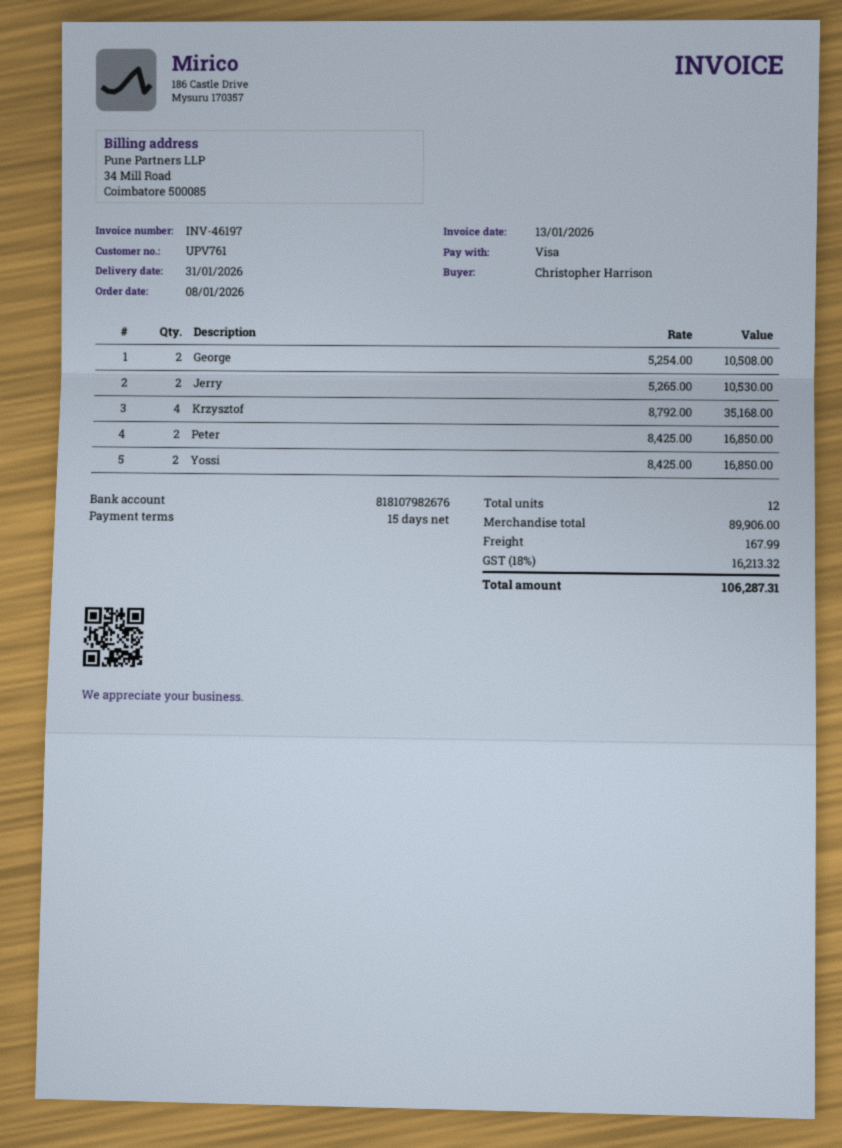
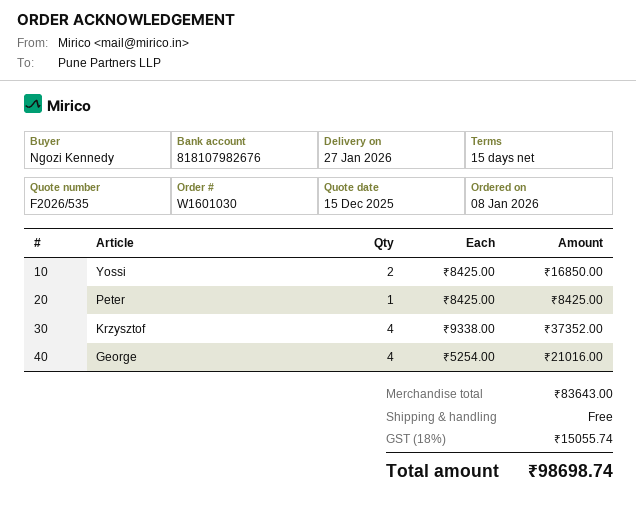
delivery date: 2026-01-31 -> 2026-01-27
ordered by: Christopher Harrison -> Ngozi Kennedy
George: 2 x 5254.00 = 10508.00 -> 4 x 5254.00 = 21016.00
Jerry: 2 x 5265.00 = 10530.00 -> none
Krzysztof: 4 x 8792.00 = 35168.00 -> 4 x 9338.00 = 37352.00
Peter: 2 x 8425.00 = 16850.00 -> 1 x 8425.00 = 8425.00
subtotal: 89906.00 -> 83643.00
shipping: 167.99 -> 0.00
tax: 18% = 16213.32 -> 18% = 15055.74
total: 106287.31 -> 98698.74

